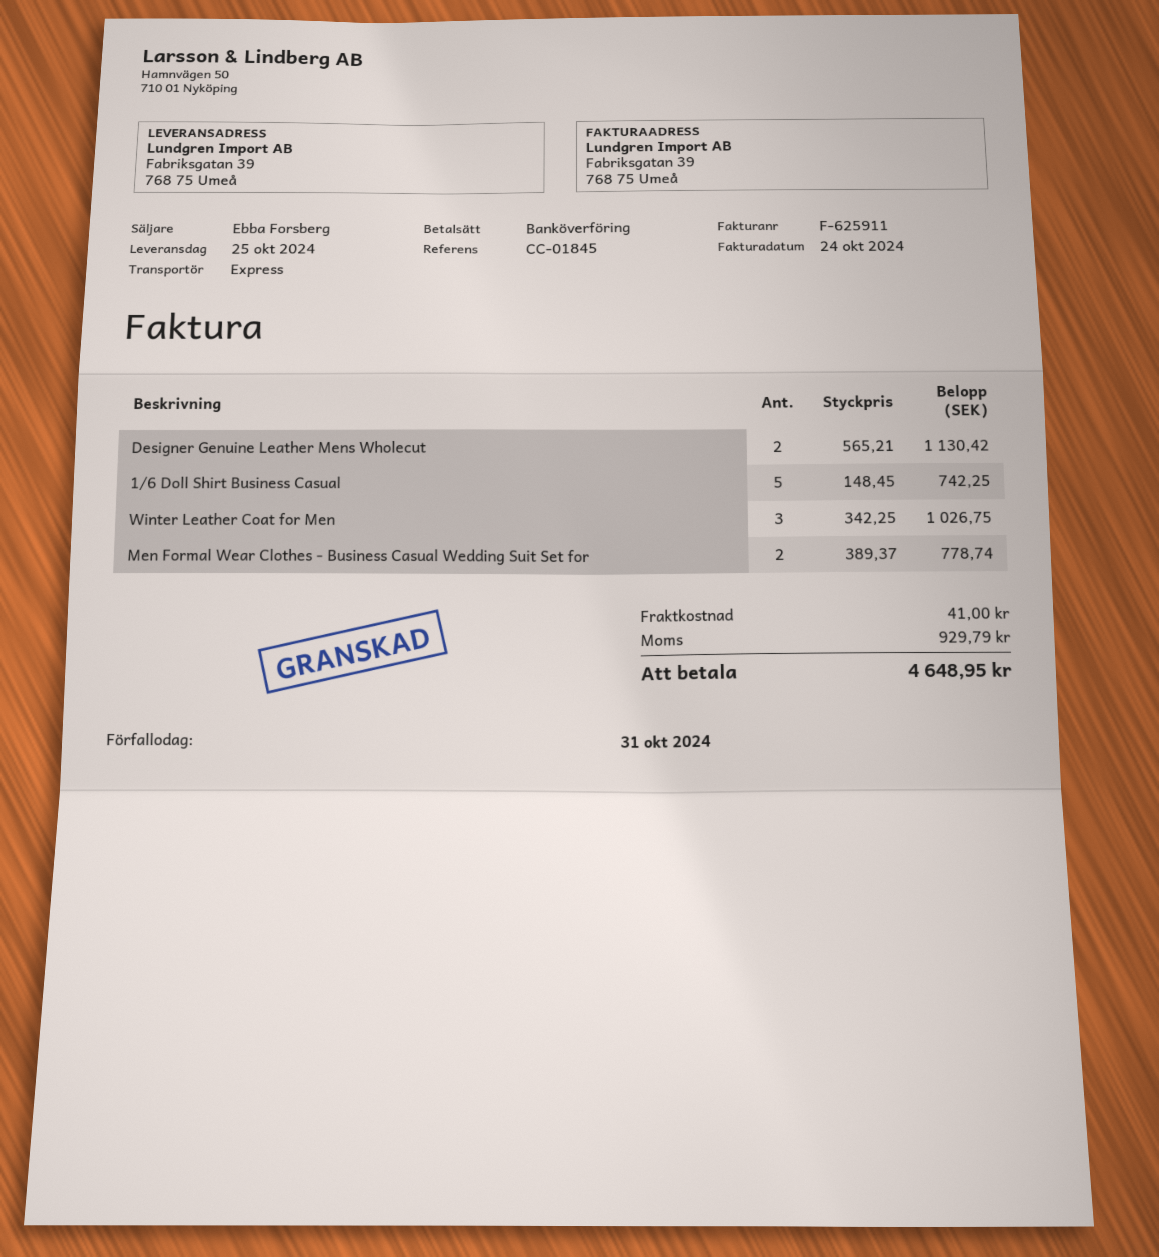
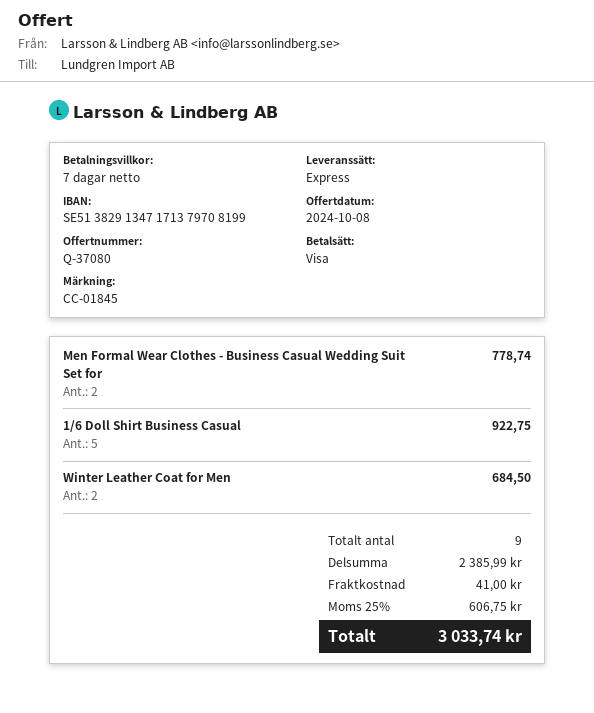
payment method: bank transfer -> Visa
Designer Genuine Leather Mens Wholecut: 2 for 1130.42 -> none
1/6 Doll Shirt Business Casual: 5 for 742.25 -> 5 for 922.75
Winter Leather Coat for Men: 3 for 1026.75 -> 2 for 684.50
tax: 929.79 -> 606.75
total: 4648.95 -> 3033.74

